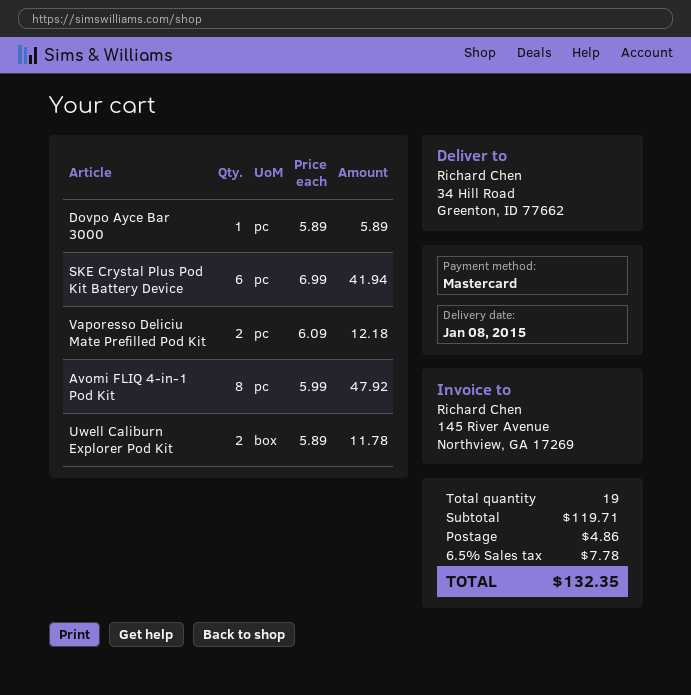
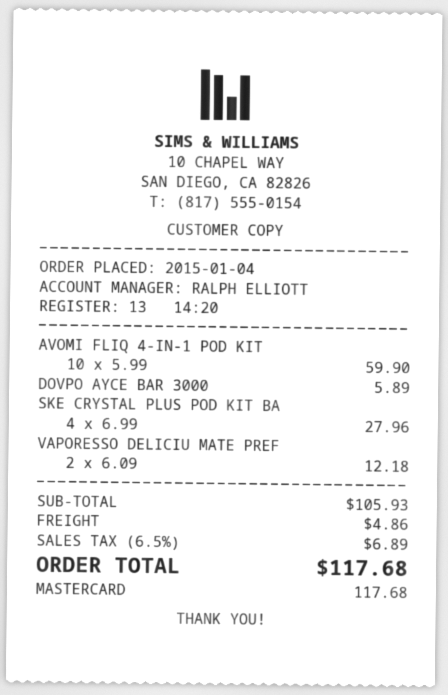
SKE Crystal Plus Pod Kit Battery Device: 6 x 6.99 = 41.94 -> 4 x 6.99 = 27.96
Avomi FLIQ 4-in-1 Pod Kit: 8 x 5.99 = 47.92 -> 10 x 5.99 = 59.90
Uwell Caliburn Explorer Pod Kit: 2 x 5.89 = 11.78 -> none
subtotal: 119.71 -> 105.93
tax: 6.5% = 7.78 -> 6.5% = 6.89
total: 132.35 -> 117.68

